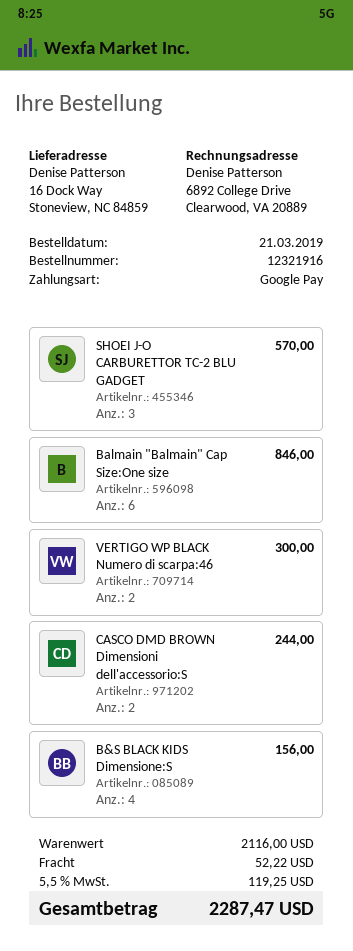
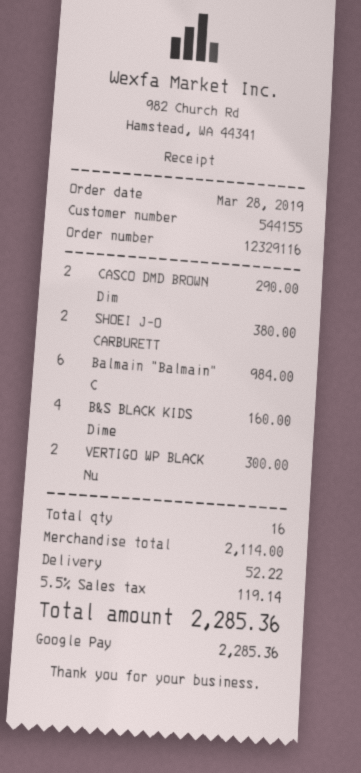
order number: 12321916 -> 12329116
order date: 2019-03-21 -> 2019-03-28
SHOEI J-O CARBURETTOR TC-2 BLU GADGET: 3 for 570.00 -> 2 for 380.00
Balmain "Balmain" Cap Size:One size: 6 for 846.00 -> 6 for 984.00
CASCO DMD BROWN Dimensioni dell'accessorio:S: 2 for 244.00 -> 2 for 290.00
B&S BLACK KIDS Dimensione:S: 4 for 156.00 -> 4 for 160.00
subtotal: 2116.00 -> 2114.00
tax: 5.5% = 119.25 -> 5.5% = 119.14
total: 2287.47 -> 2285.36

